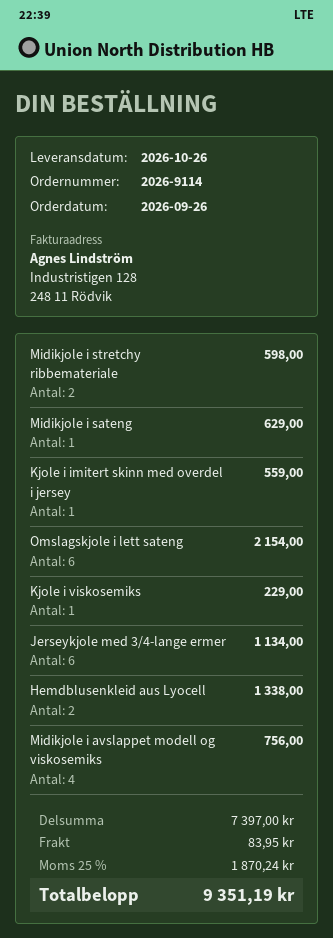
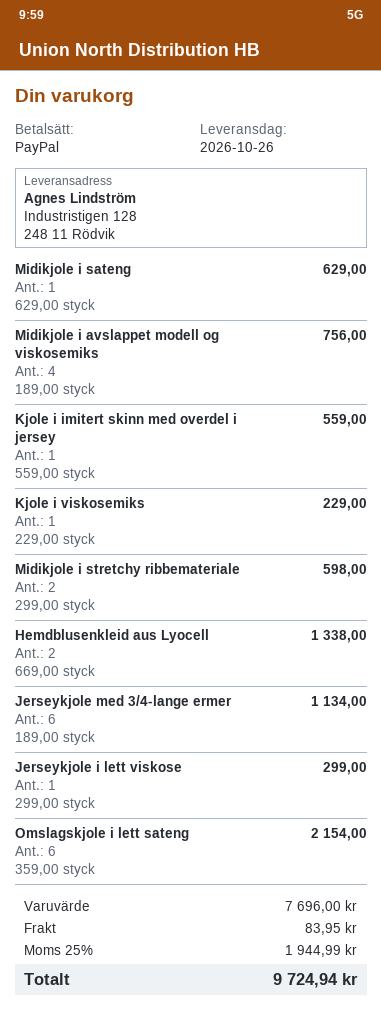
Jerseykjole i lett viskose: none -> 1 for 299.00
subtotal: 7397.00 -> 7696.00
tax: 25% = 1870.24 -> 25% = 1944.99
total: 9351.19 -> 9724.94

